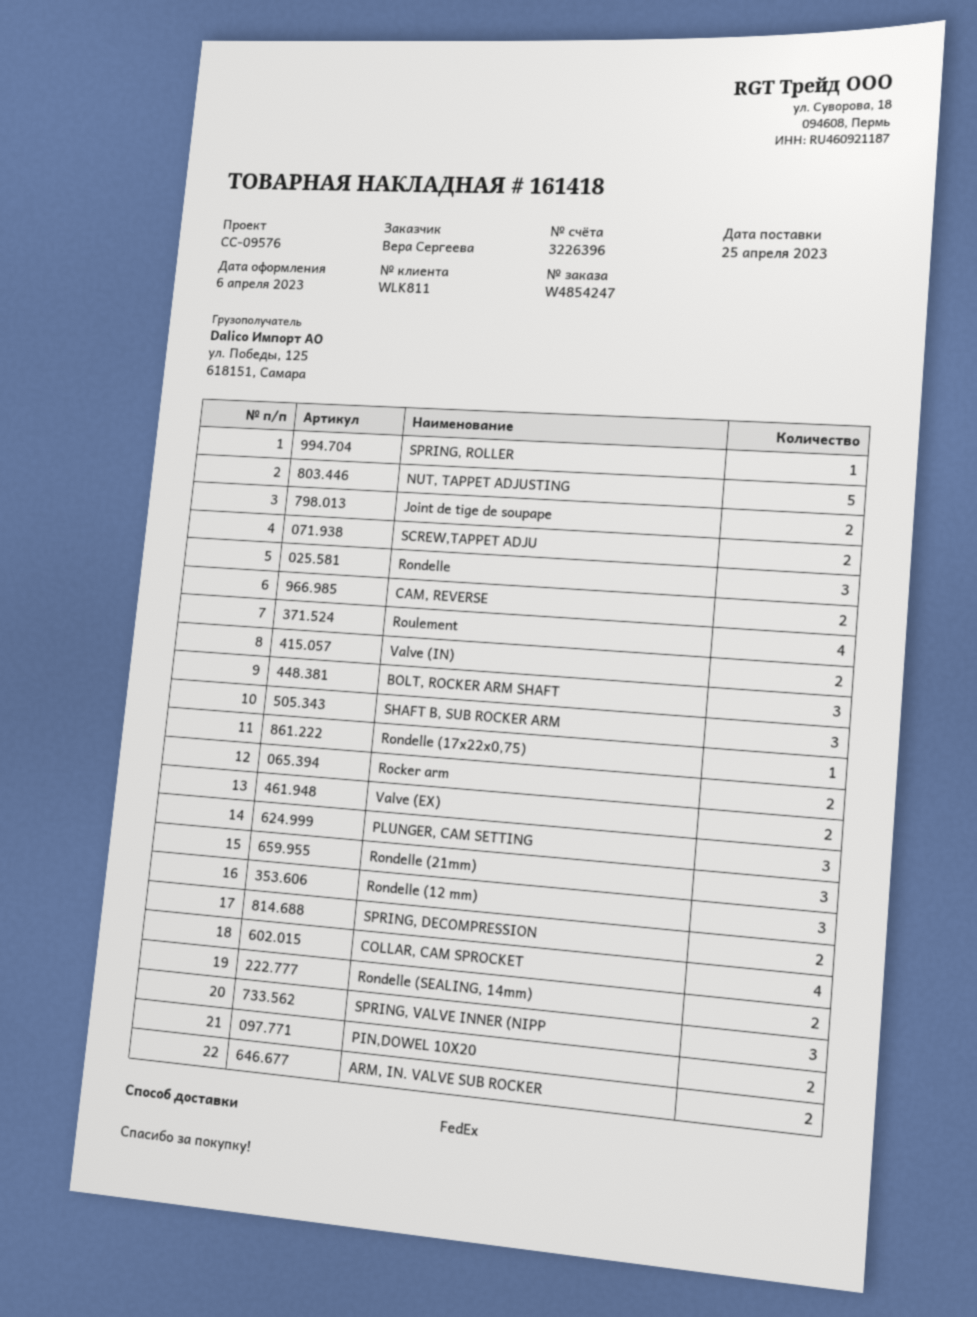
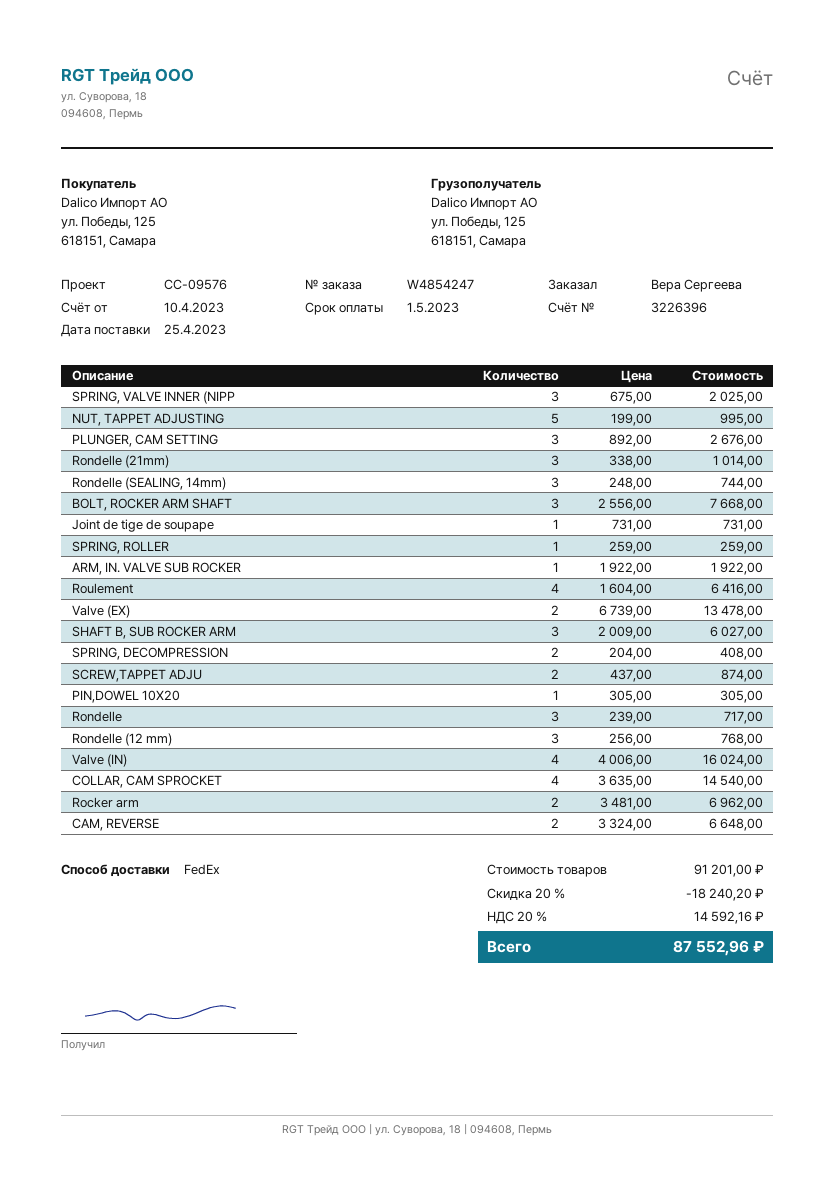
Joint de tige de soupape: 2 -> 1
Valve (IN): 2 -> 4
Rondelle (17x22x0,75): 1 -> none
Rondelle (SEALING, 14mm): 2 -> 3
PIN,DOWEL 10X20: 2 -> 1
ARM, IN. VALVE SUB ROCKER: 2 -> 1

